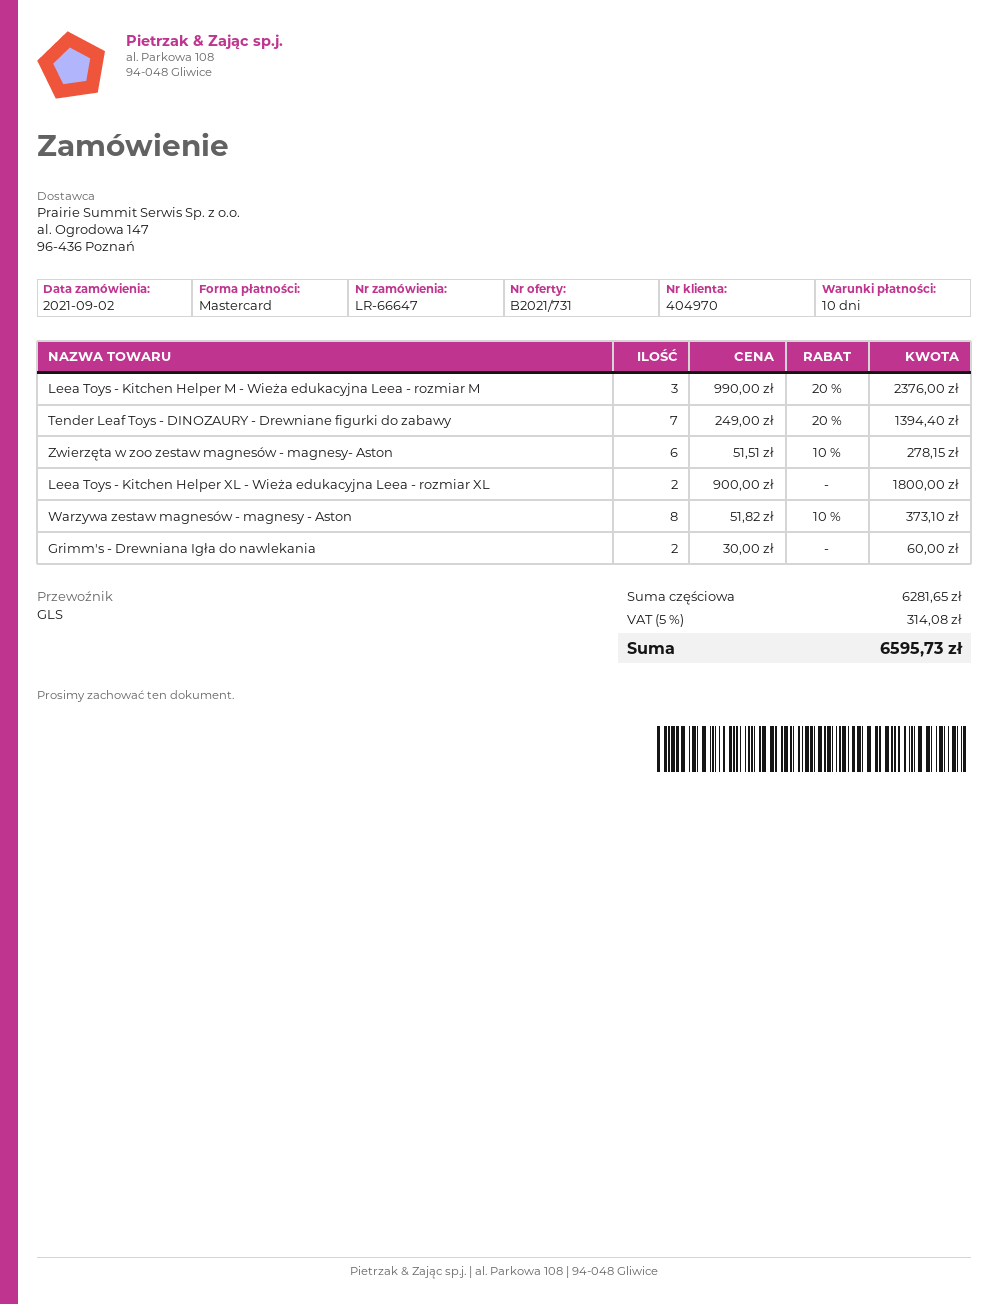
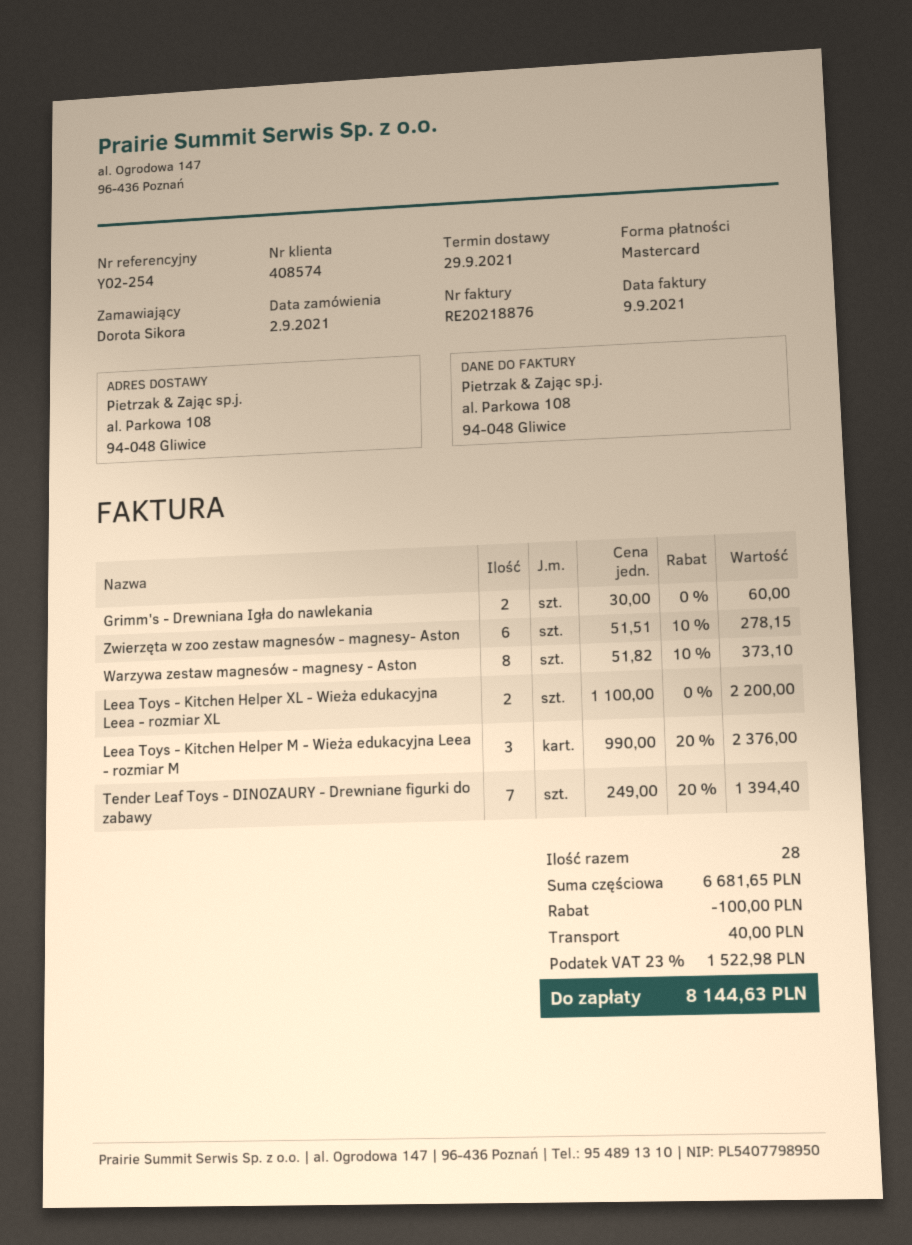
customer number: 404970 -> 408574
Leea Toys - Kitchen Helper XL - Wieża edukacyjna Leea - rozmiar XL: 2 x 900.00 = 1800.00 -> 2 x 1100.00 = 2200.00
subtotal: 6281.65 -> 6681.65
discount: none -> 100.00
shipping: none -> 40.00
tax: 5% = 314.08 -> 23% = 1522.98
total: 6595.73 -> 8144.63

